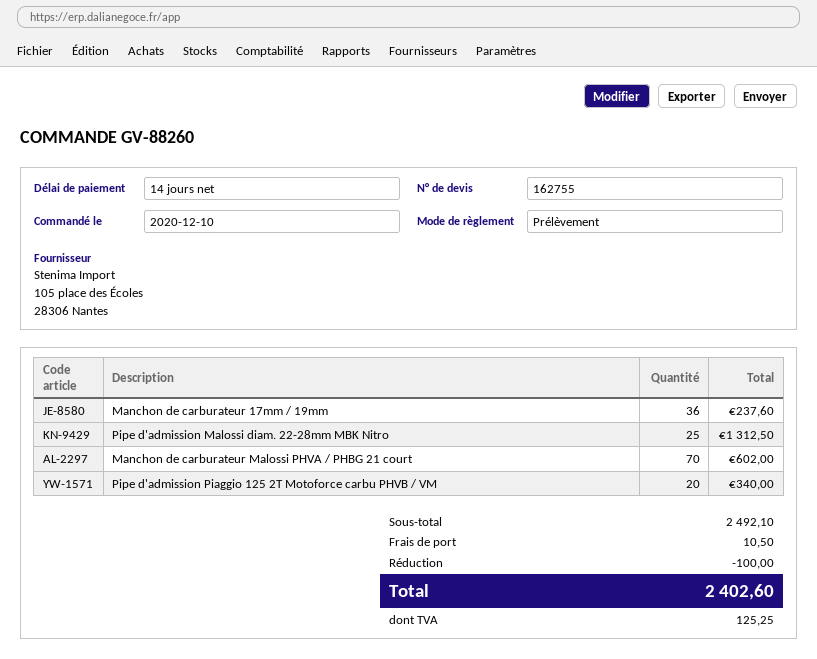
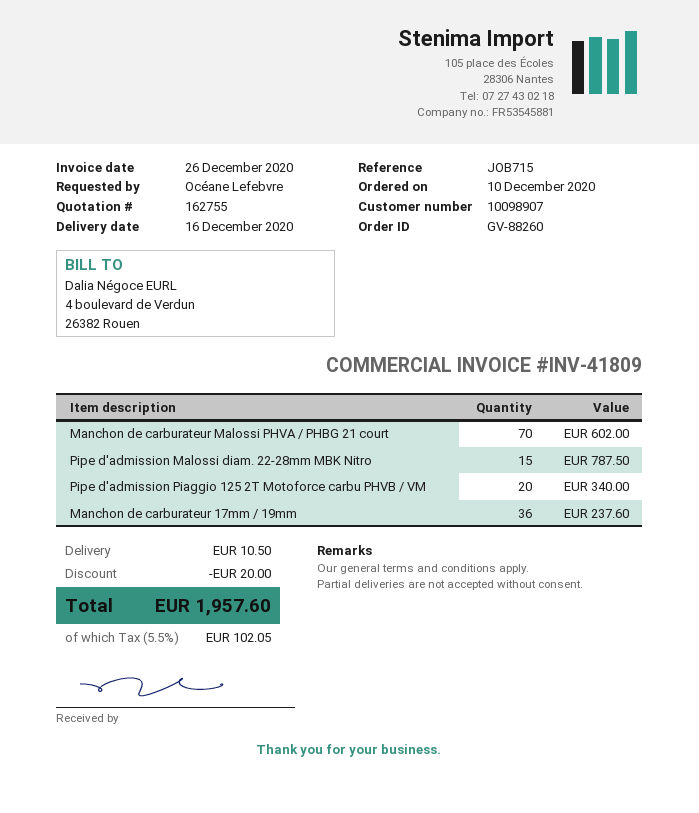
Pipe d'admission Malossi diam. 22-28mm MBK Nitro: 25 for 1312.50 -> 15 for 787.50
discount: 100.00 -> 20.00
tax: 125.25 -> 102.05
total: 2402.60 -> 1957.60

